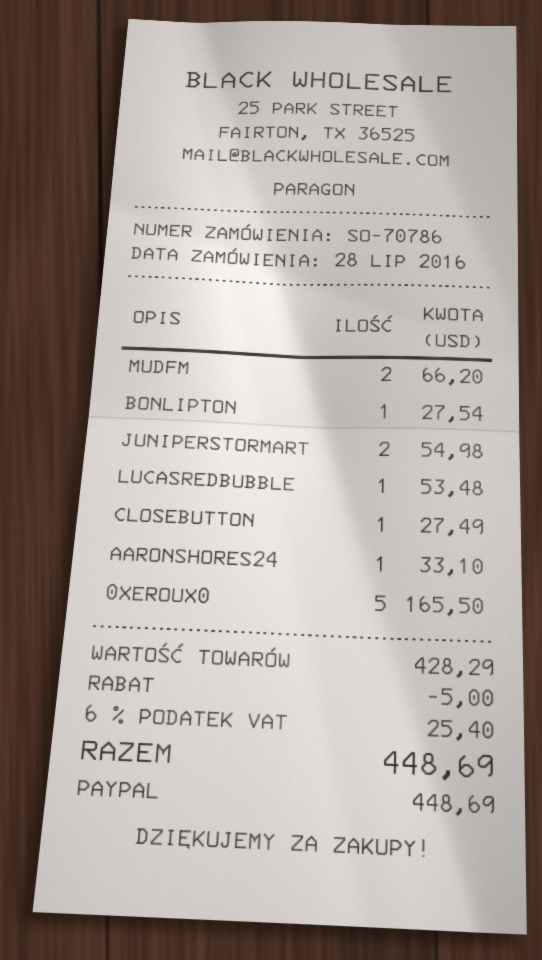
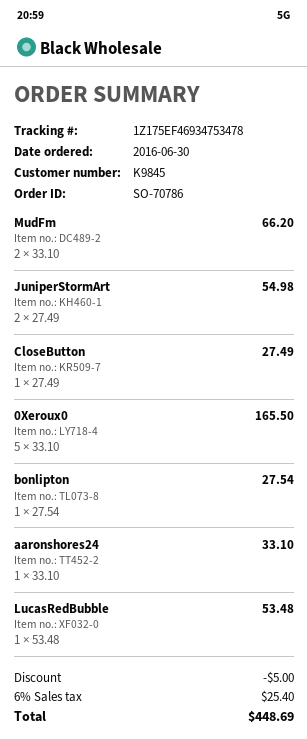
order date: 2016-07-28 -> 2016-06-30

